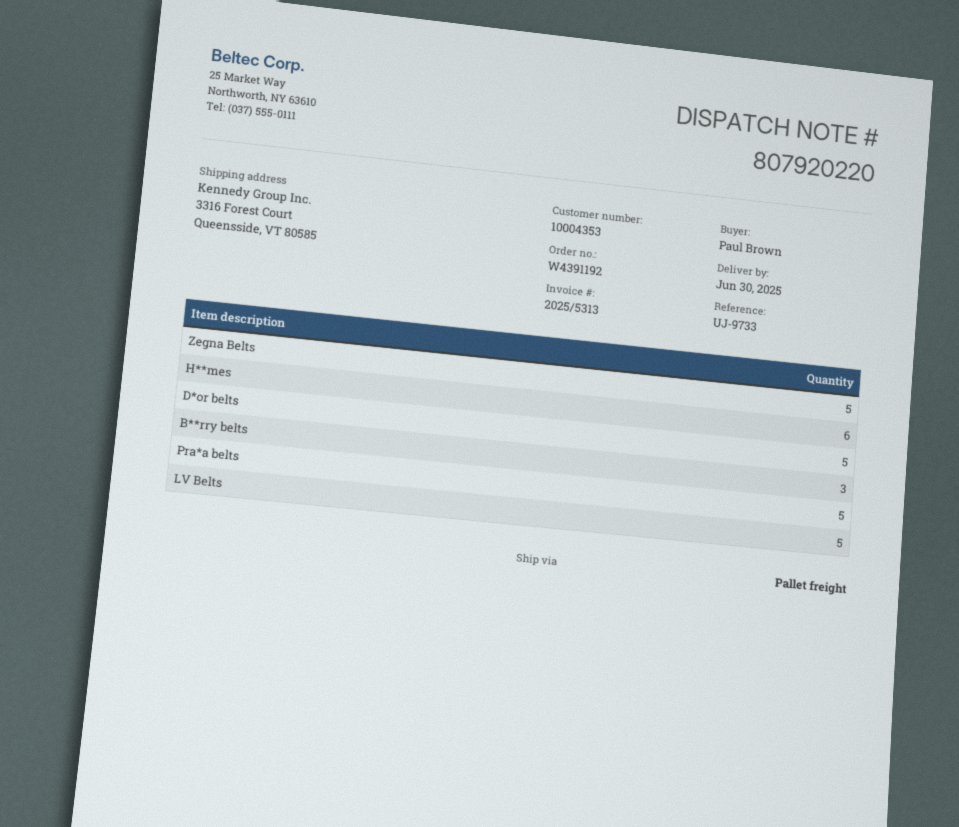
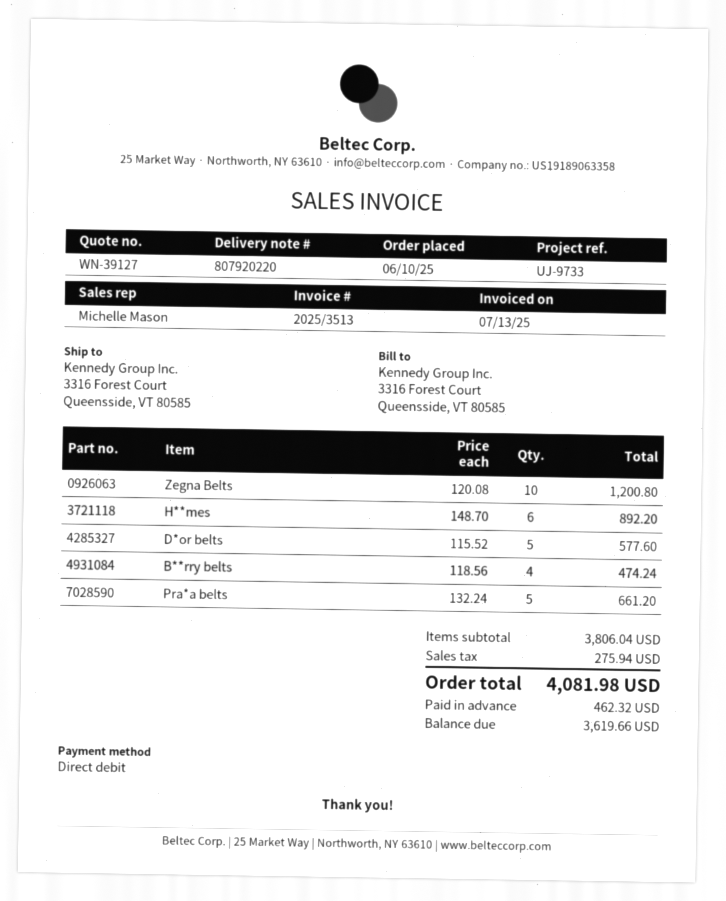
invoice number: 2025/5313 -> 2025/3513
Zegna Belts: 5 -> 10
B**rry belts: 3 -> 4
LV Belts: 5 -> none

